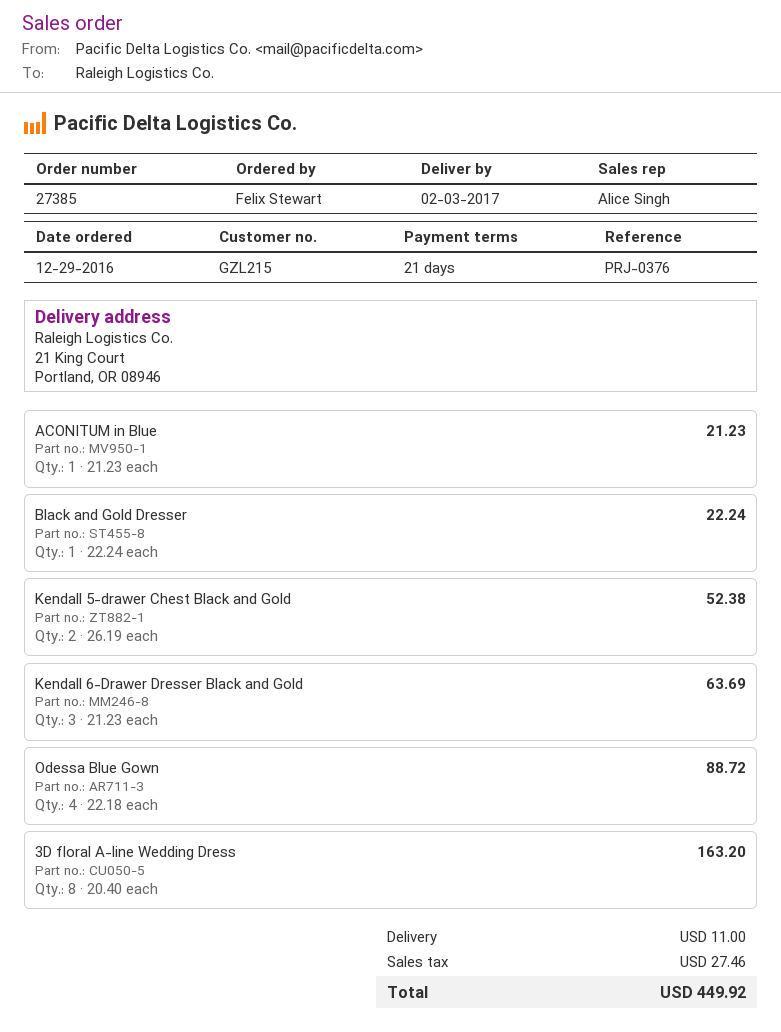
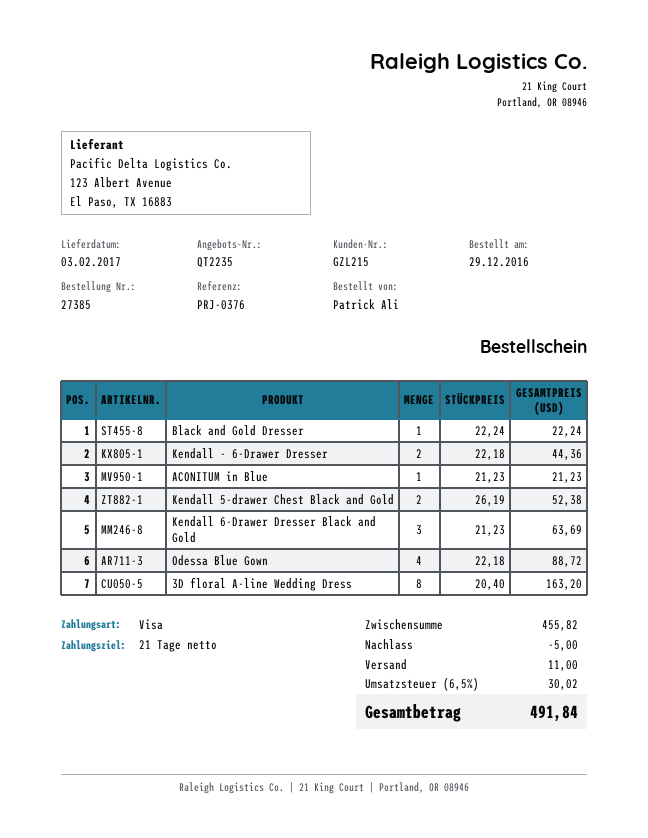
ordered by: Felix Stewart -> Patrick Ali
Kendall - 6-Drawer Dresser: none -> 2 x 22.18 = 44.36
discount: none -> 5.00
tax: 27.46 -> 30.02
total: 449.92 -> 491.84

